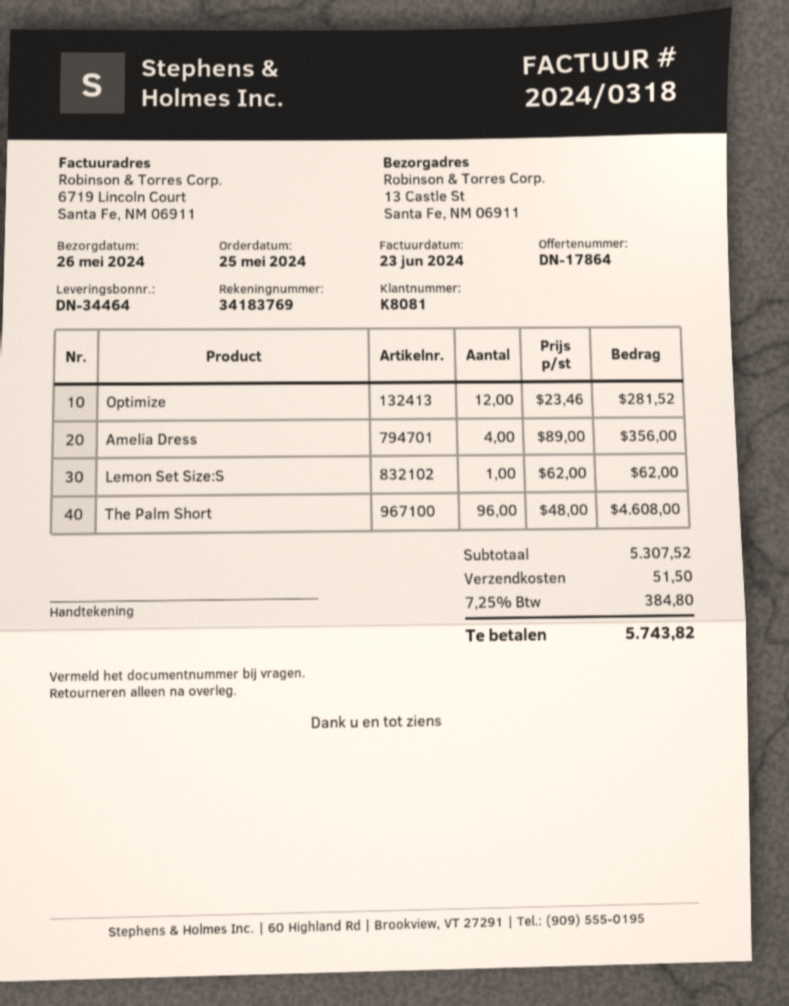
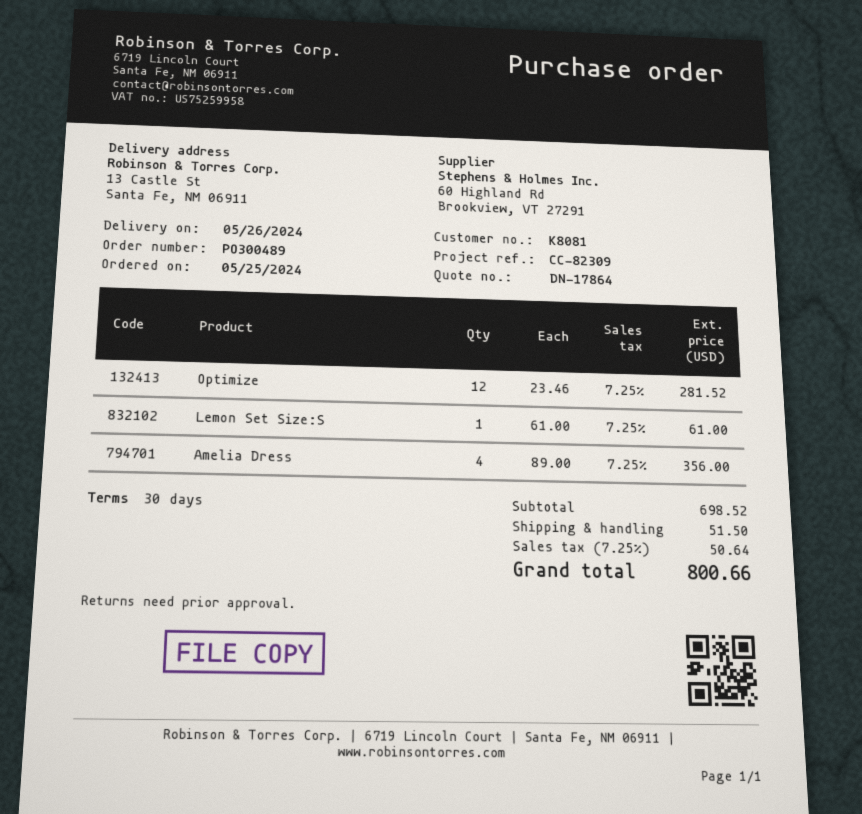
Lemon Set Size:S: 1 x 62.00 = 62.00 -> 1 x 61.00 = 61.00
The Palm Short: 96 x 48.00 = 4608.00 -> none
subtotal: 5307.52 -> 698.52
tax: 7.25% = 384.80 -> 7.25% = 50.64
total: 5743.82 -> 800.66

